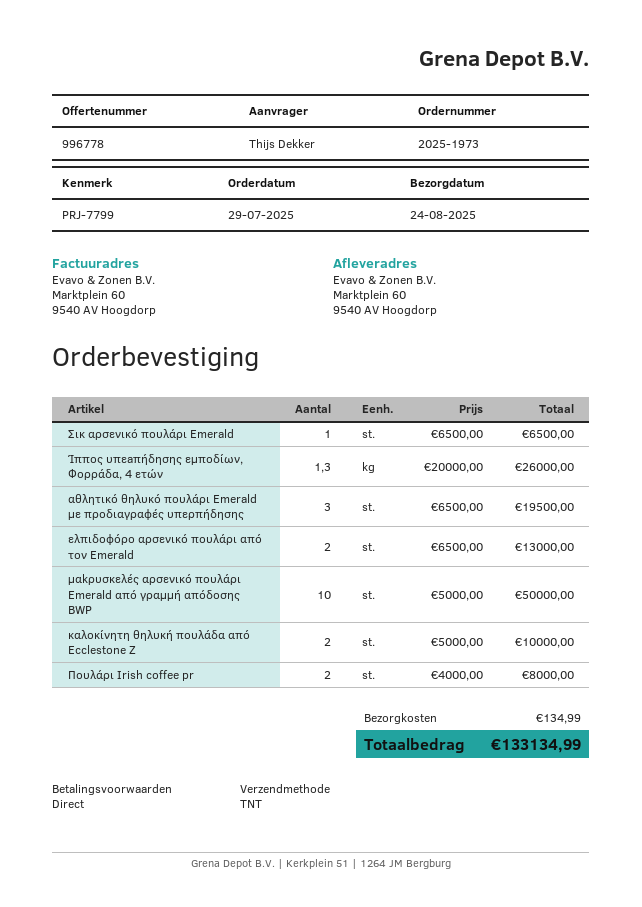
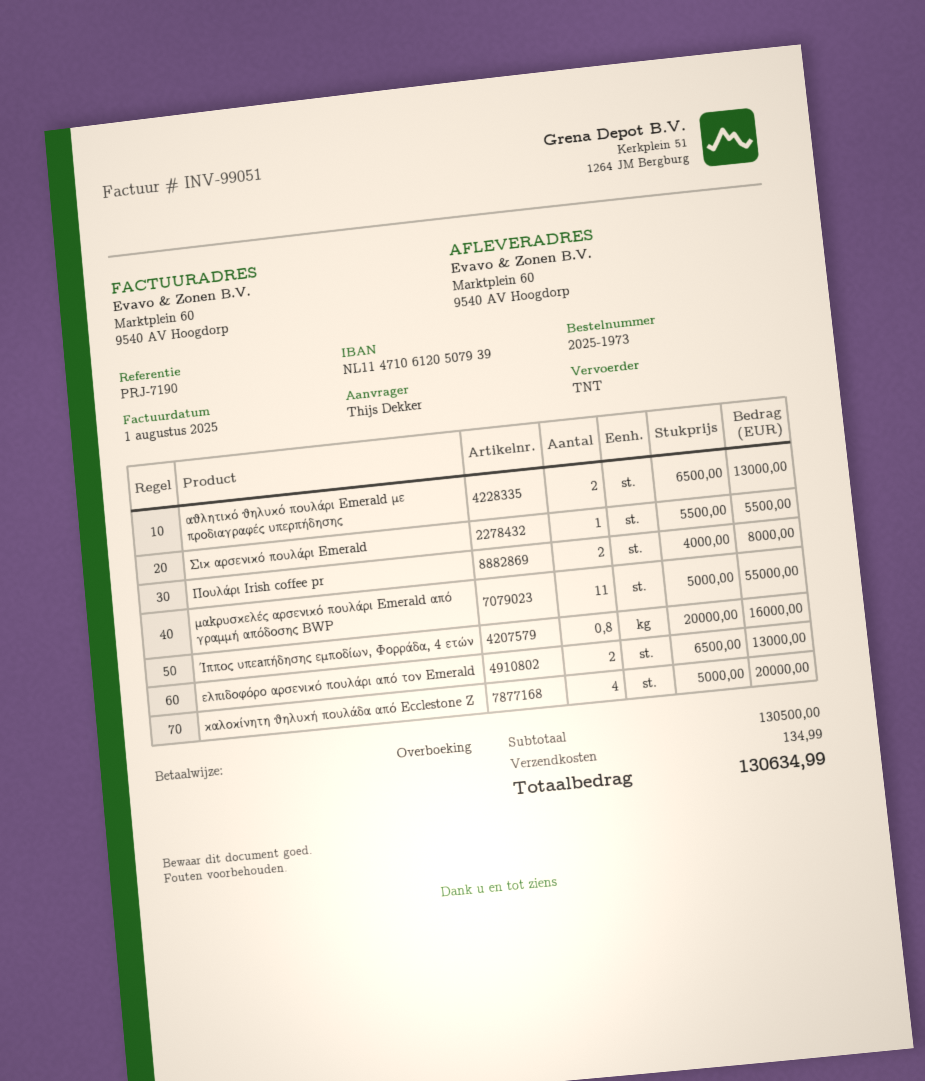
reference: PRJ-7799 -> PRJ-7190
Σικ αρσενικό πουλάρι Emerald: 1 x 6500.00 = 6500.00 -> 1 x 5500.00 = 5500.00
Ίππος υπεaπήδησης εμποδίων, Φορράδα, 4 ετών: 1.3 x 20000.00 = 26000.00 -> 0.8 x 20000.00 = 16000.00
αθλητικό θηλυκό πουλάρι Emerald με προδιαγραφές υπερπήδησης: 3 x 6500.00 = 19500.00 -> 2 x 6500.00 = 13000.00
μαkρυσκελές αρσενικό πουλάρι Emerald από γραμμή απόδοσης BWP: 10 x 5000.00 = 50000.00 -> 11 x 5000.00 = 55000.00
καλοκίνητη θηλυκή πουλάδα από Ecclestone Z: 2 x 5000.00 = 10000.00 -> 4 x 5000.00 = 20000.00
total: 133134.99 -> 130634.99

